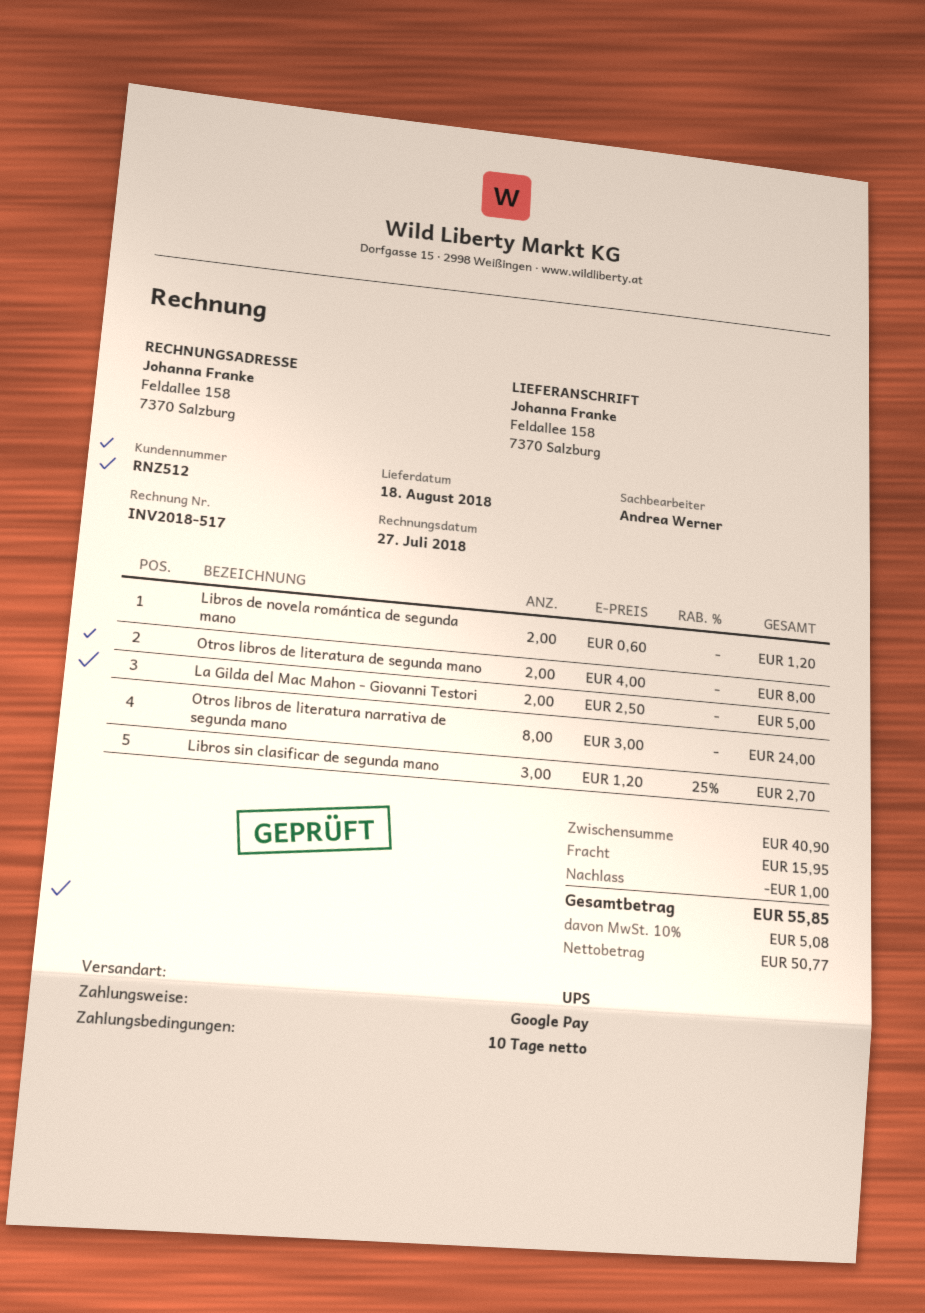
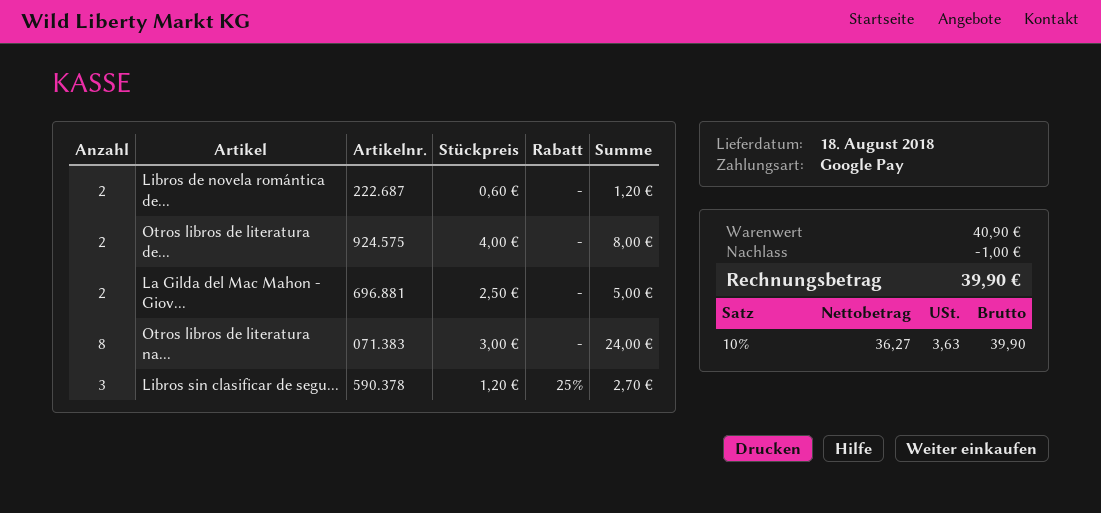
shipping: 15.95 -> none
net: 50.77 -> 36.27
tax: 10% = 5.08 -> 10% = 3.63
total: 55.85 -> 39.90

